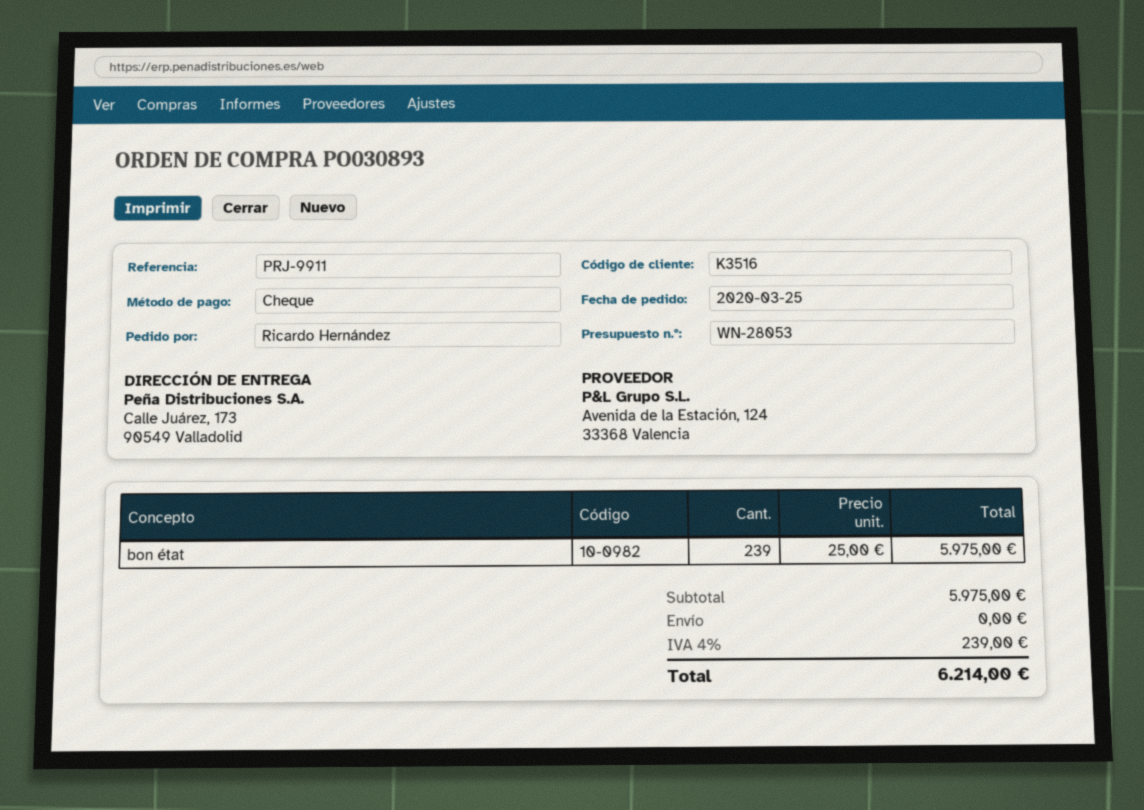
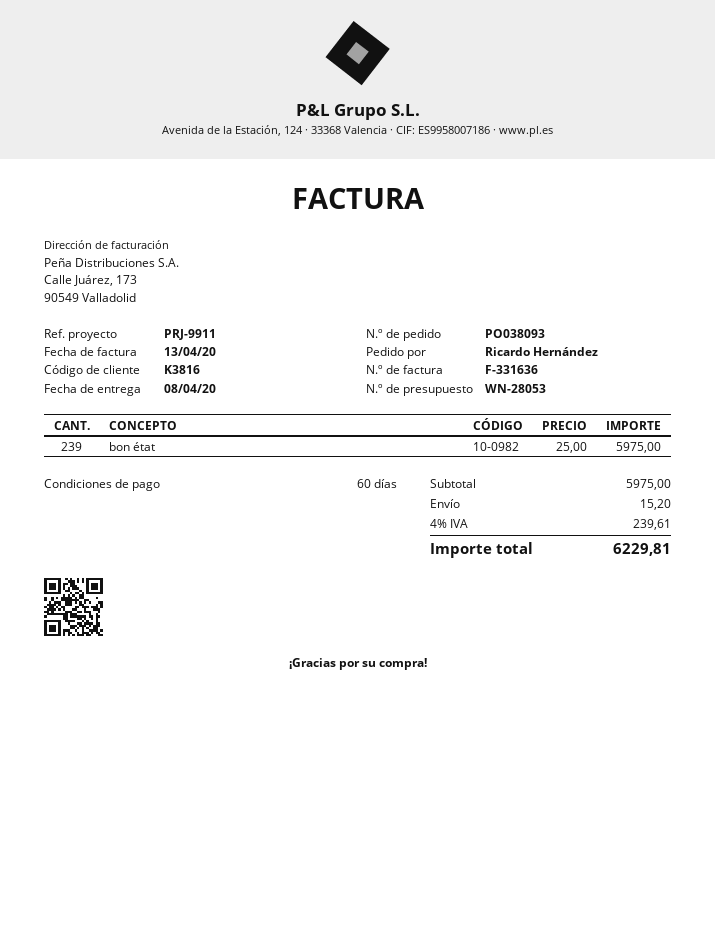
order number: PO030893 -> PO038093
customer number: K3516 -> K3816
shipping: 0.00 -> 15.20
tax: 4% = 239.00 -> 4% = 239.61
total: 6214.00 -> 6229.81

